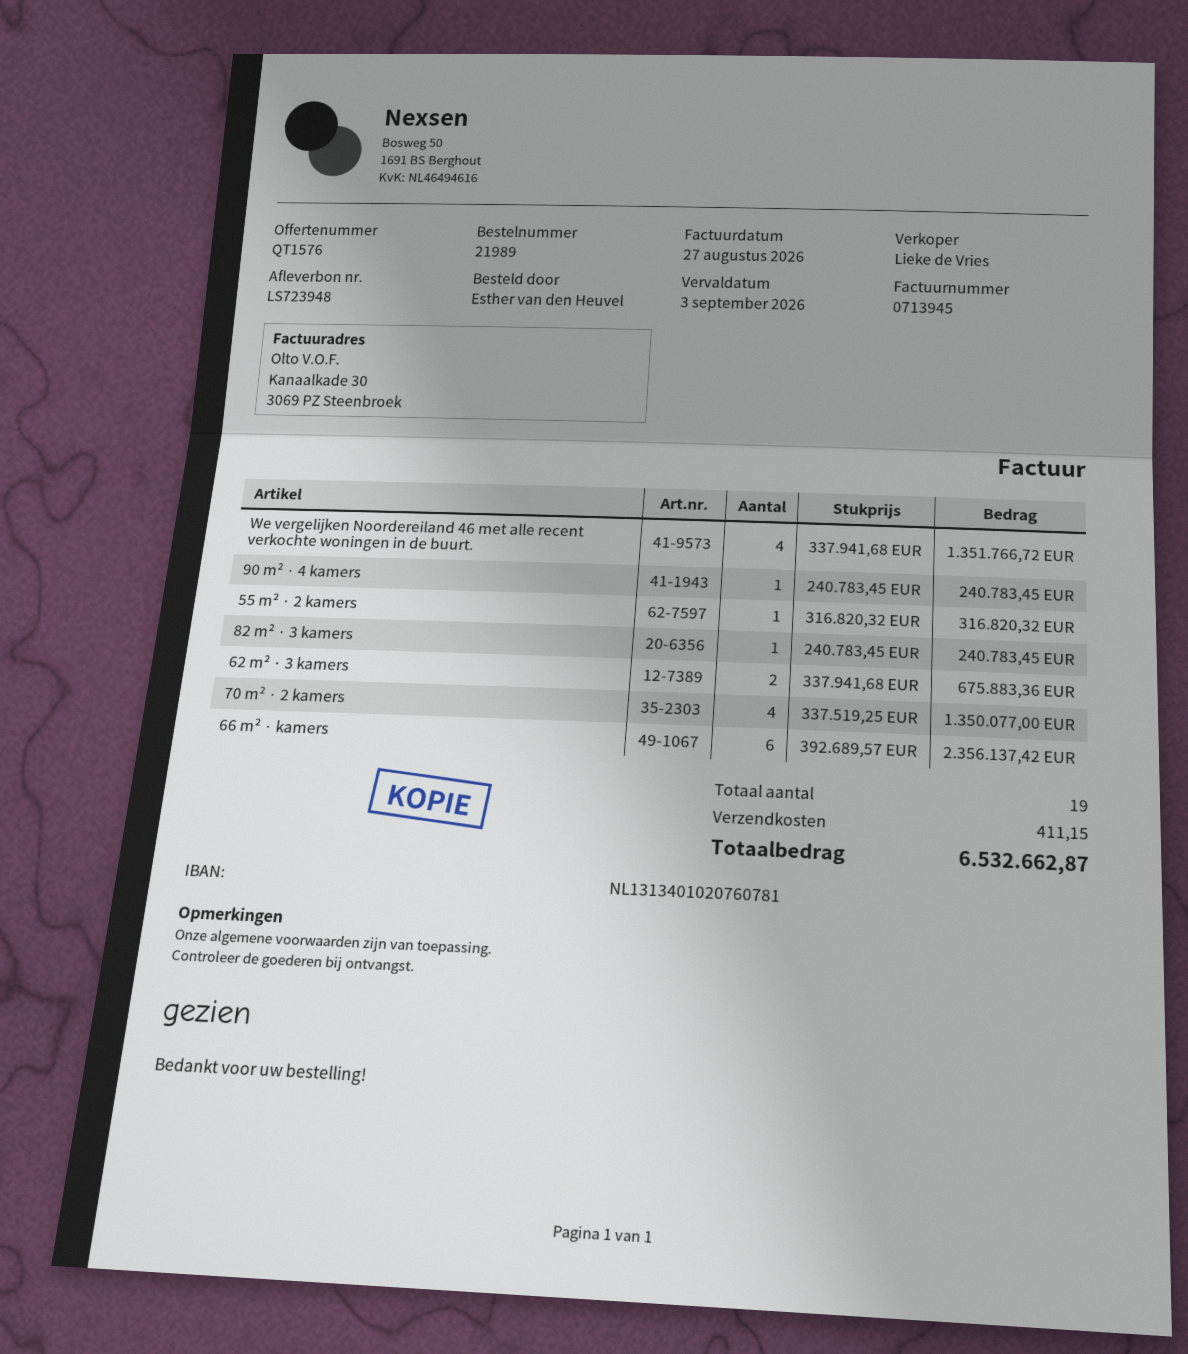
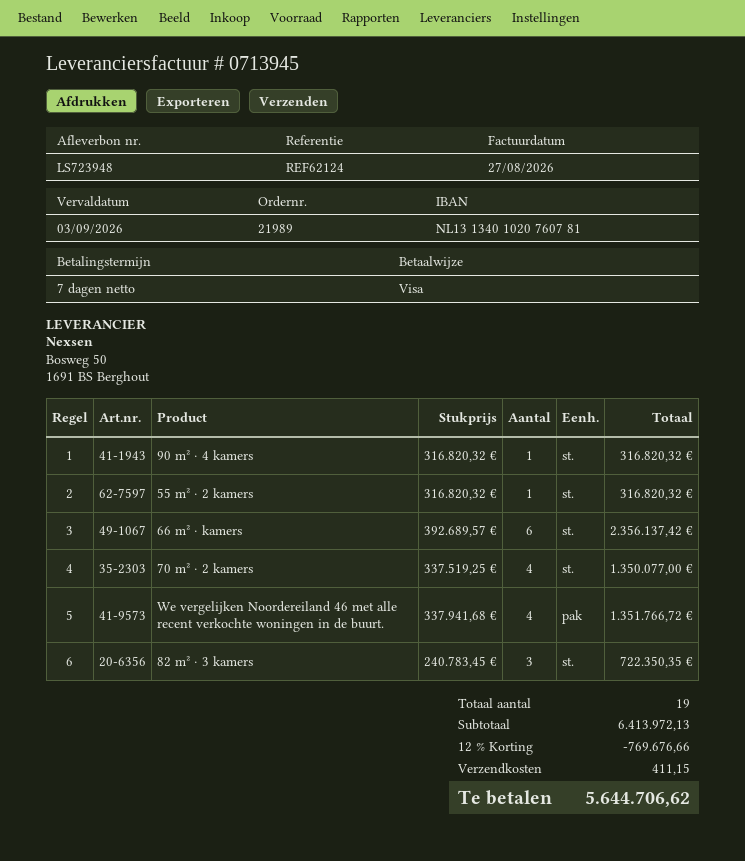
90 m² · 4 kamers: 1 x 240783.45 = 240783.45 -> 1 x 316820.32 = 316820.32
82 m² · 3 kamers: 1 x 240783.45 = 240783.45 -> 3 x 240783.45 = 722350.35
62 m² · 3 kamers: 2 x 337941.68 = 675883.36 -> none
discount: none -> 12% = 769676.66
total: 6532662.87 -> 5644706.62

